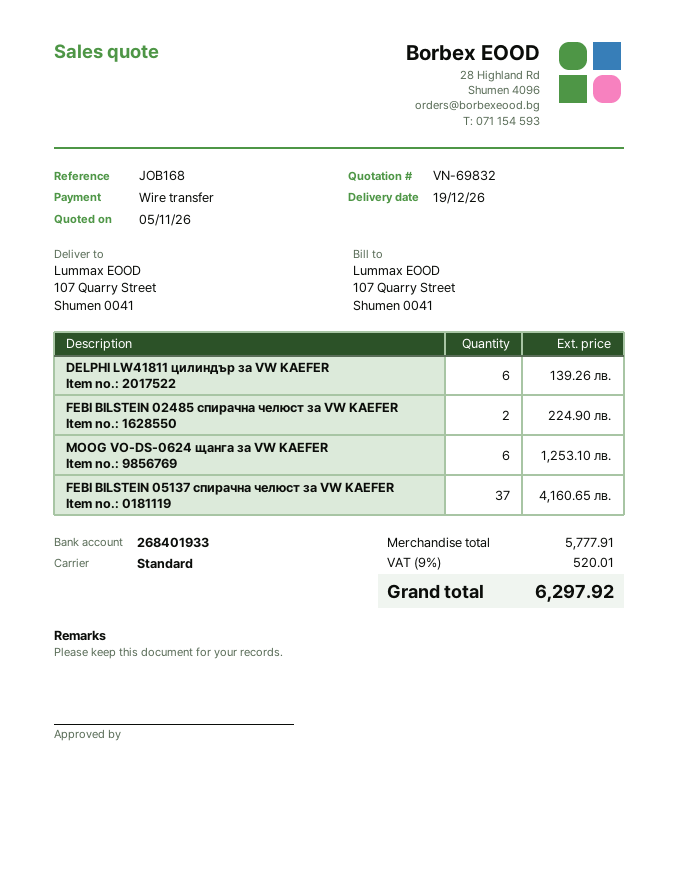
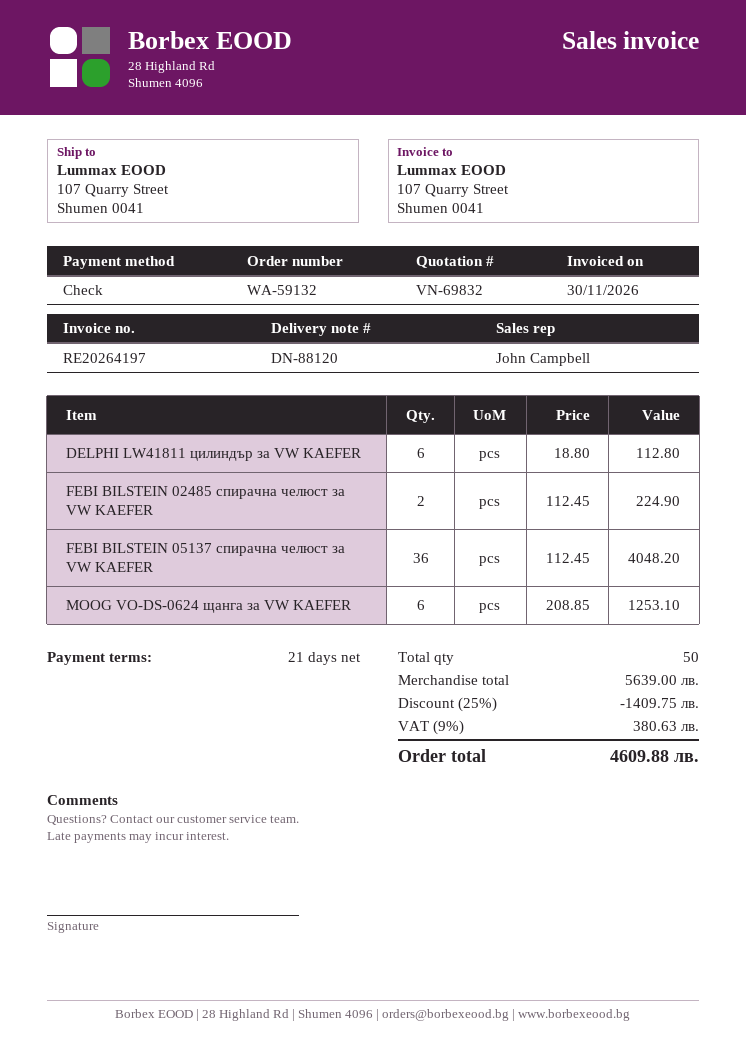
payment method: bank transfer -> cheque
DELPHI LW41811 цилиндър за VW KAEFER: 6 for 139.26 -> 6 for 112.80
FEBI BILSTEIN 05137 спирачна челюст за VW KAEFER: 37 for 4160.65 -> 36 for 4048.20
subtotal: 5777.91 -> 5639.00
discount: none -> 25% = 1409.75
tax: 9% = 520.01 -> 9% = 380.63
total: 6297.92 -> 4609.88

